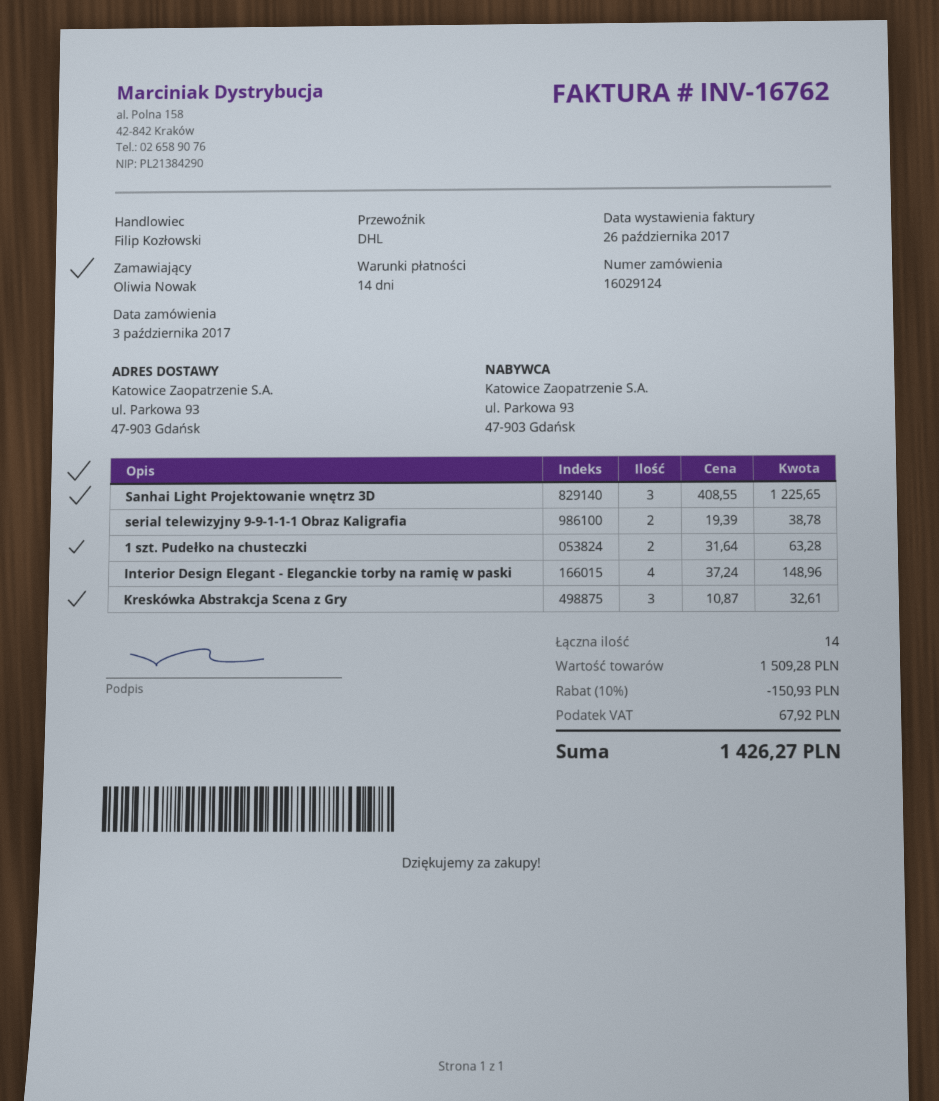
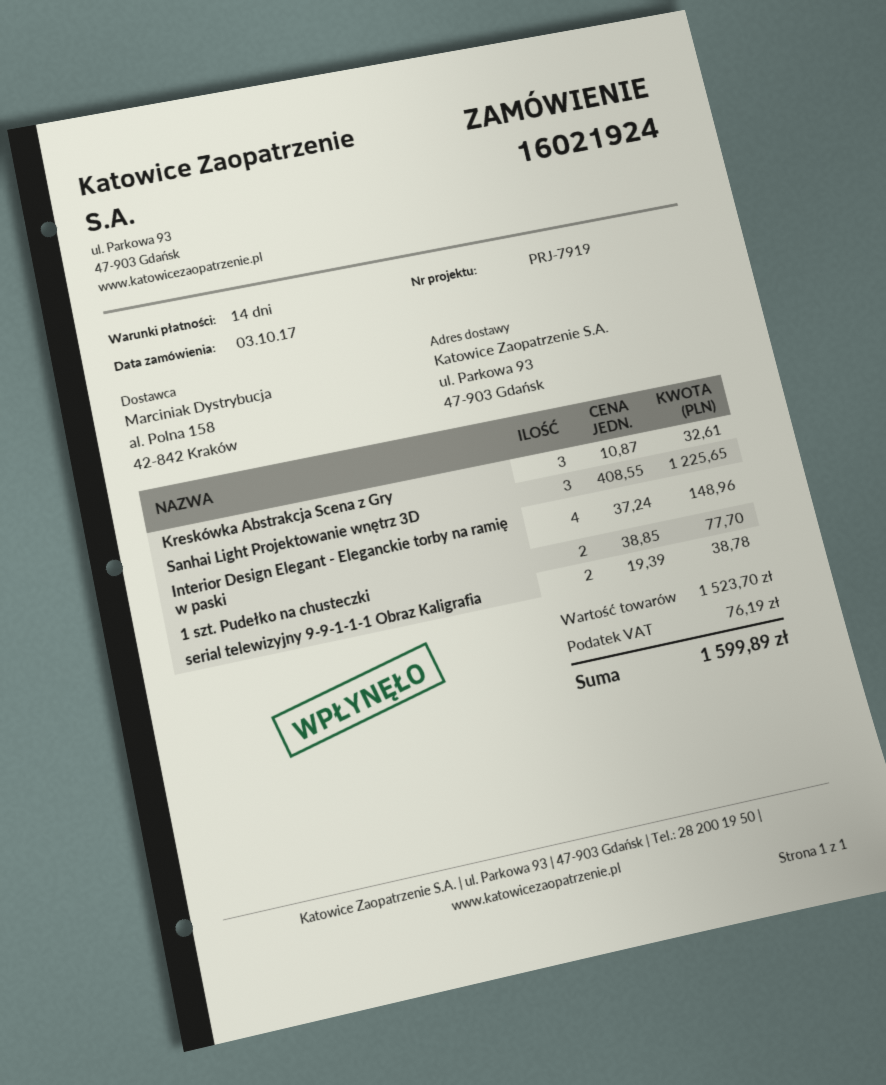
order number: 16029124 -> 16021924
1 szt. Pudełko na chusteczki: 2 x 31.64 = 63.28 -> 2 x 38.85 = 77.70
subtotal: 1509.28 -> 1523.70
discount: 10% = 150.93 -> none
tax: 67.92 -> 76.19
total: 1426.27 -> 1599.89

